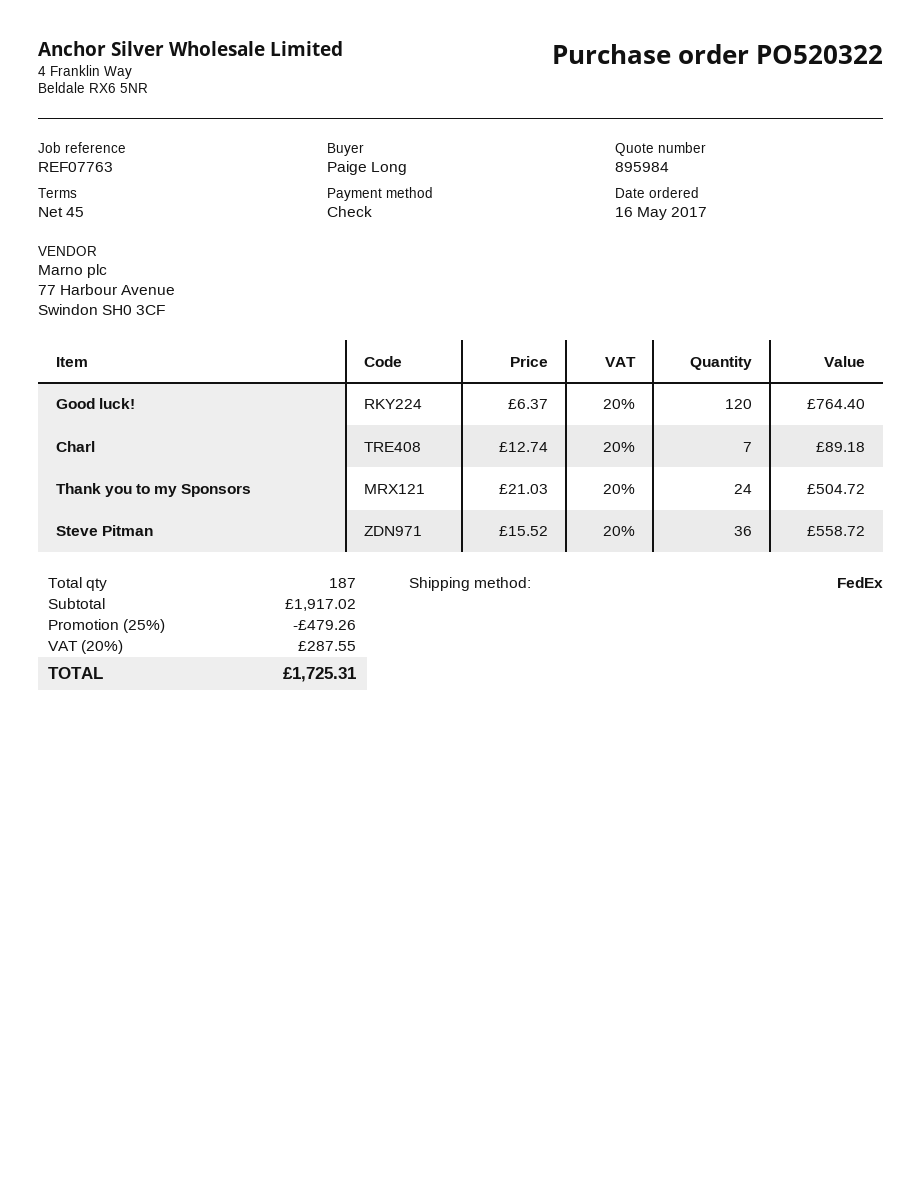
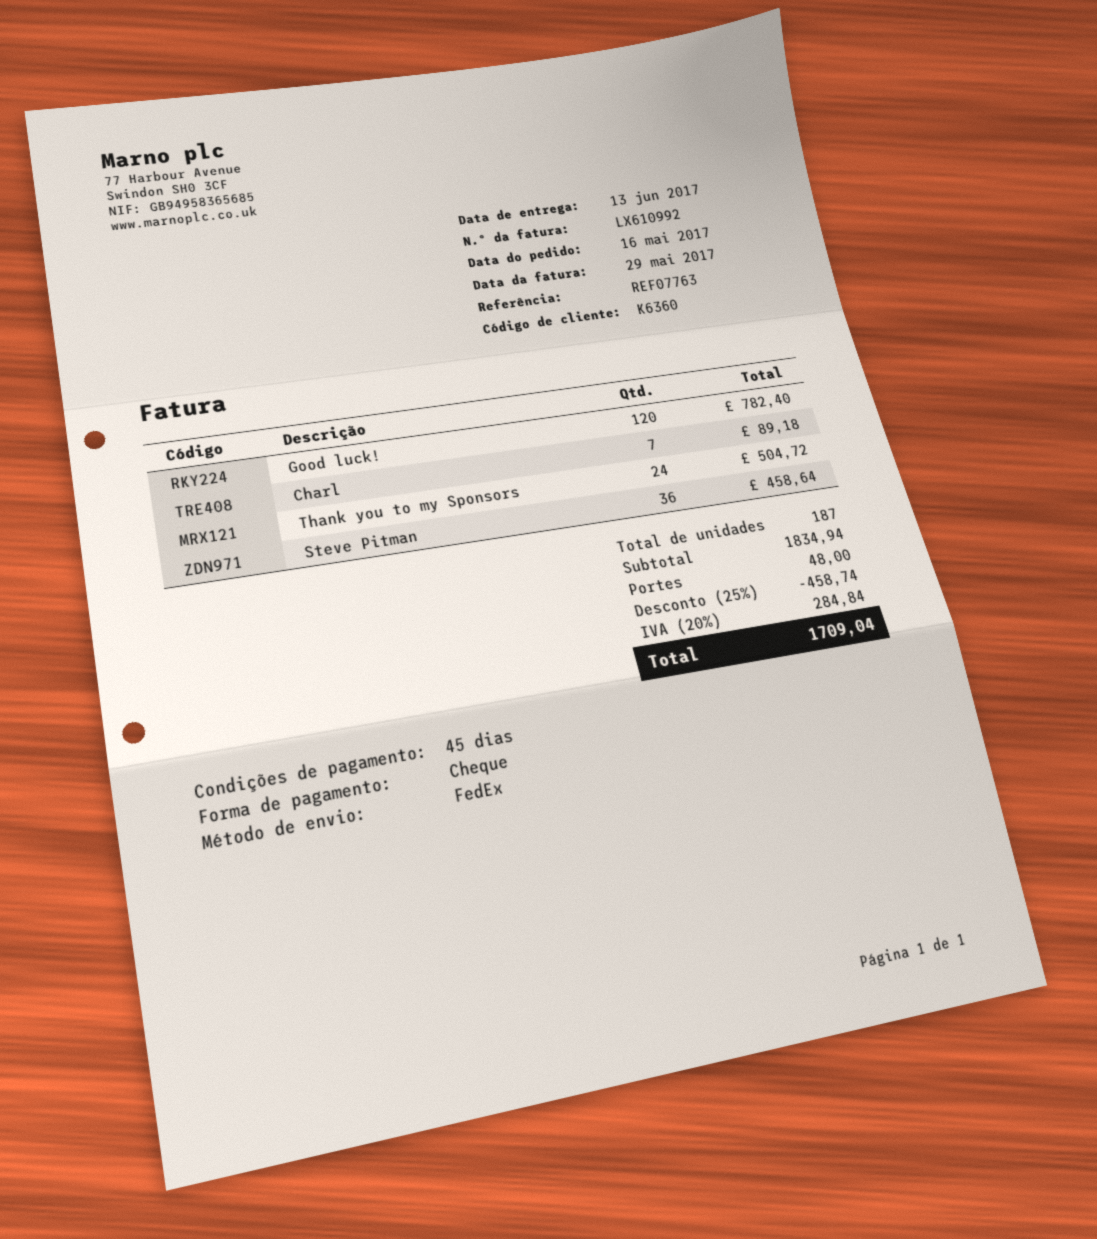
Good luck!: 120 for 764.40 -> 120 for 782.40
Steve Pitman: 36 for 558.72 -> 36 for 458.64
subtotal: 1917.02 -> 1834.94
discount: 25% = 479.26 -> 25% = 458.74
shipping: none -> 48.00
tax: 20% = 287.55 -> 20% = 284.84
total: 1725.31 -> 1709.04

